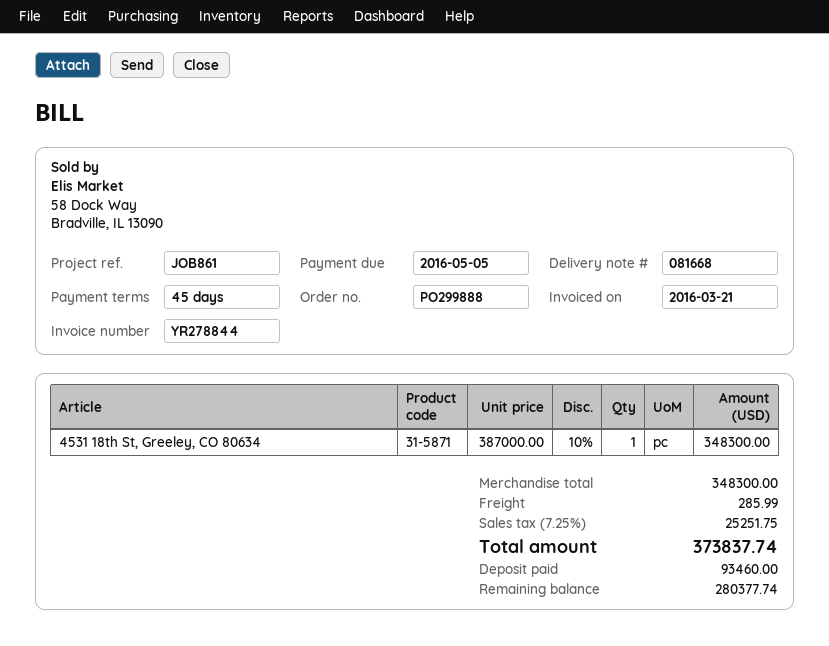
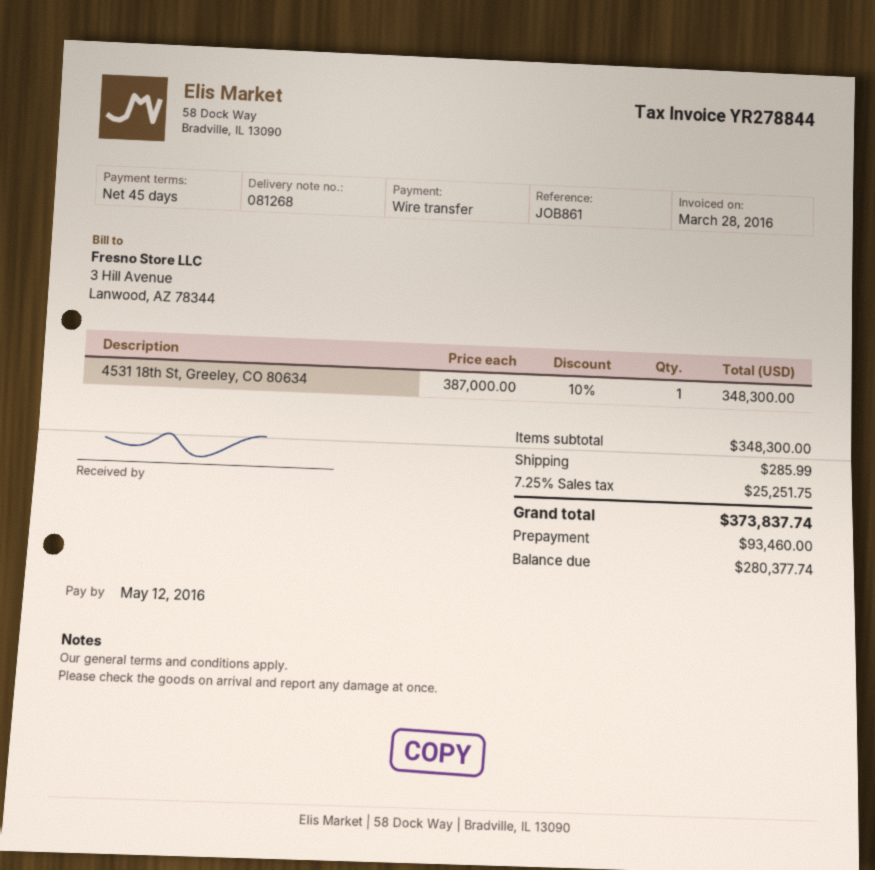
delivery note number: 081668 -> 081268
invoice date: 2016-03-21 -> 2016-03-28
due date: 2016-05-05 -> 2016-05-12

